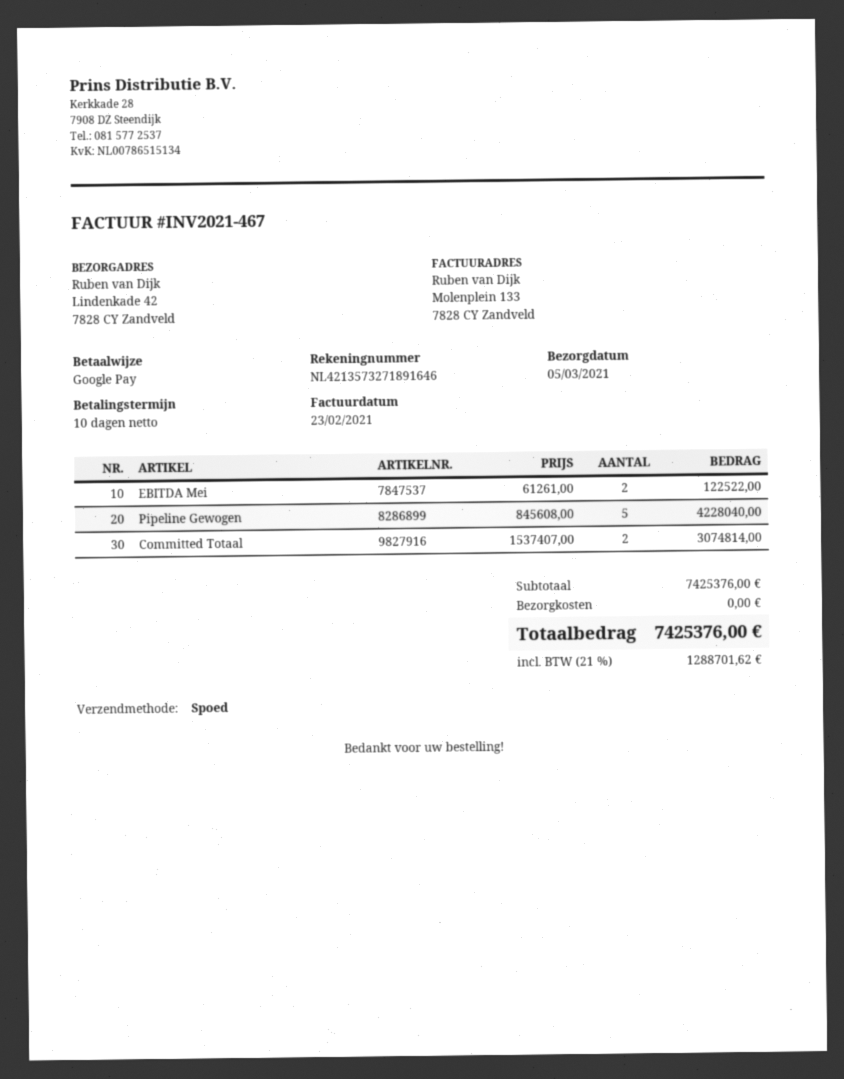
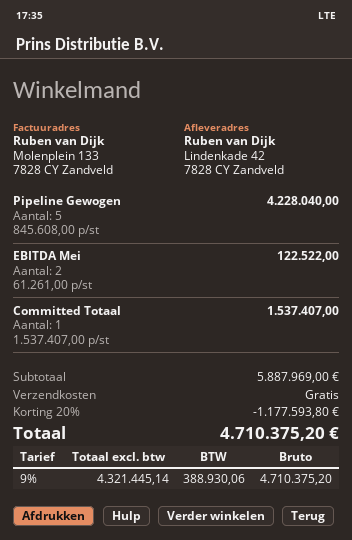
Committed Totaal: 2 x 1537407.00 = 3074814.00 -> 1 x 1537407.00 = 1537407.00
subtotal: 7425376.00 -> 5887969.00
discount: none -> 20% = 1177593.80
tax: 21% = 1288701.62 -> 9% = 388930.06
total: 7425376.00 -> 4710375.20

